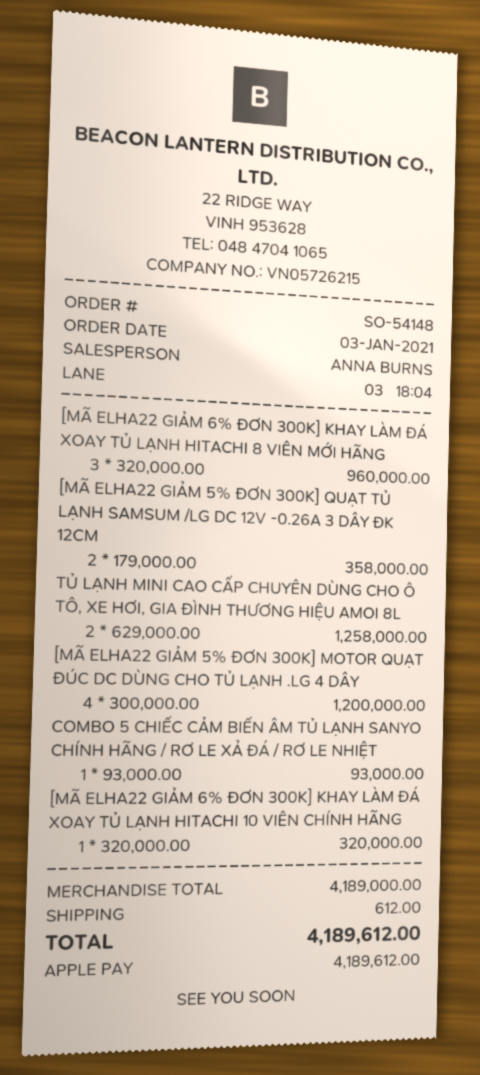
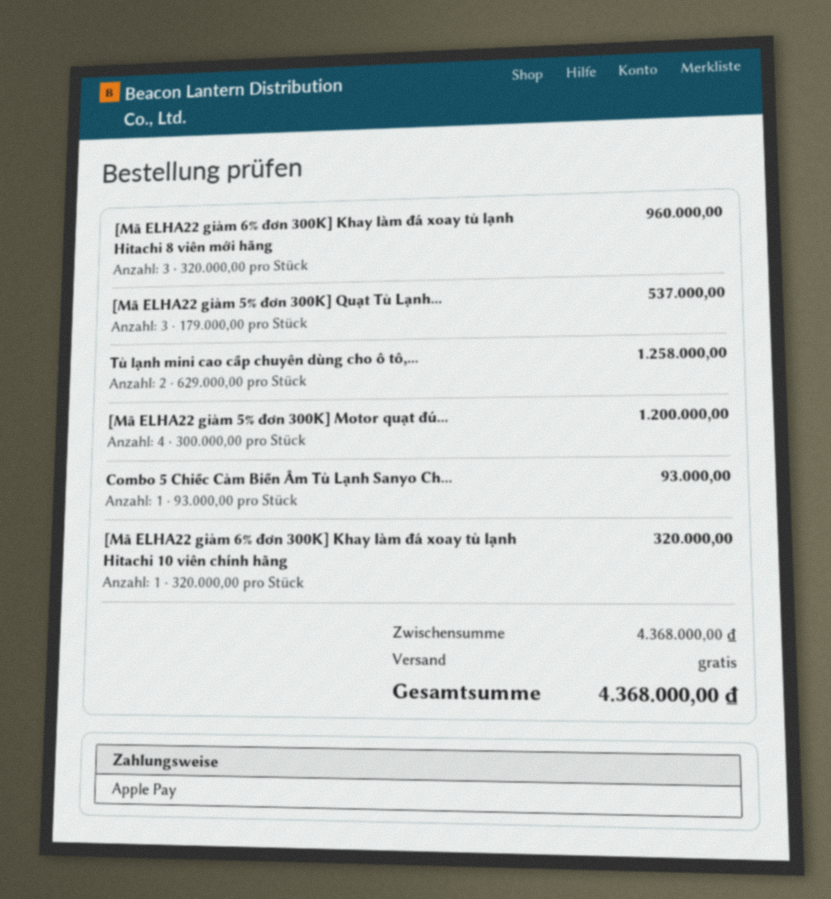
[MÃ ELHA22 GIẢM 5% ĐƠN 300K] QUẠT TỦ LẠNH SAMSUM /LG DC 12V -0.26A 3 DÂY ĐK 12CM: 2 x 179000.00 = 358000.00 -> 3 x 179000.00 = 537000.00
subtotal: 4189000.00 -> 4368000.00
shipping: 612.00 -> 0.00
total: 4189612.00 -> 4368000.00

